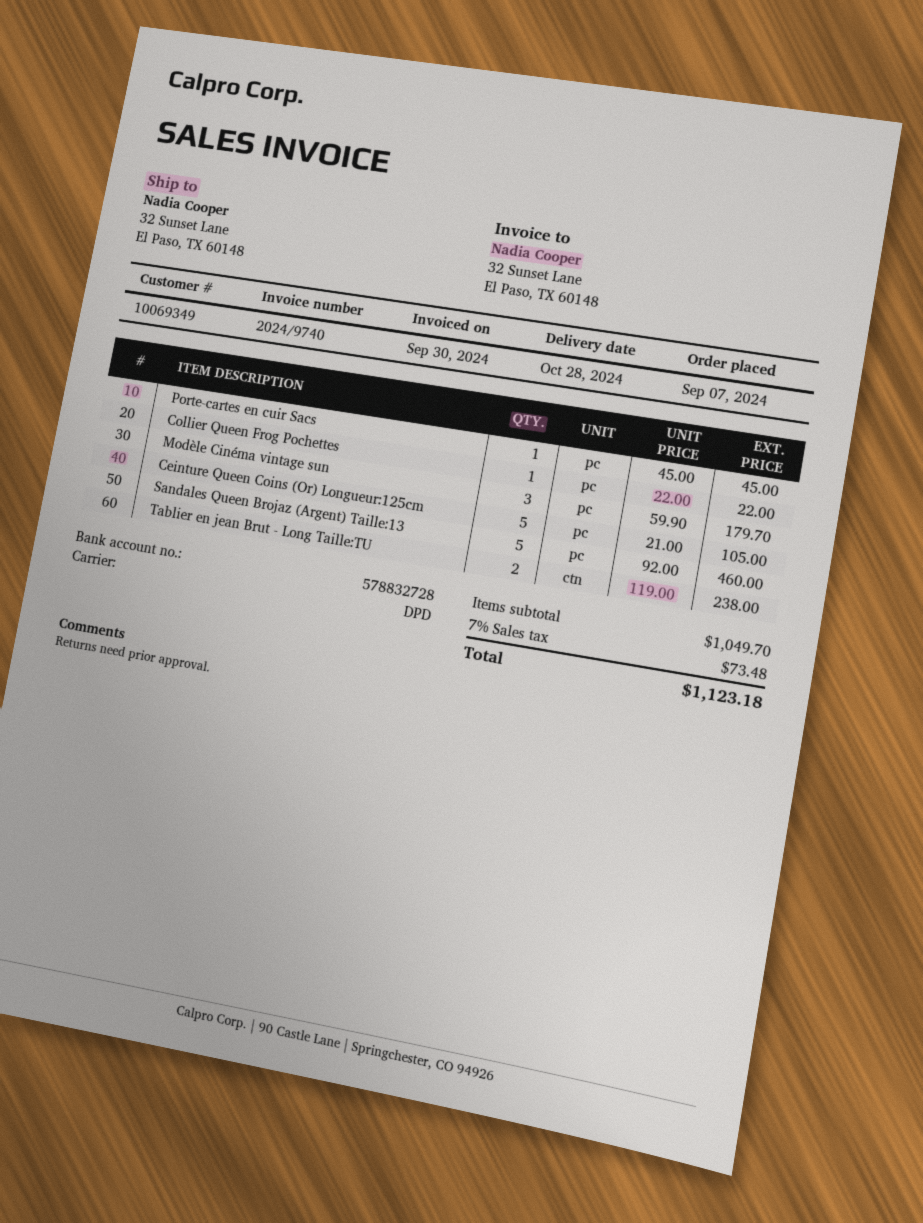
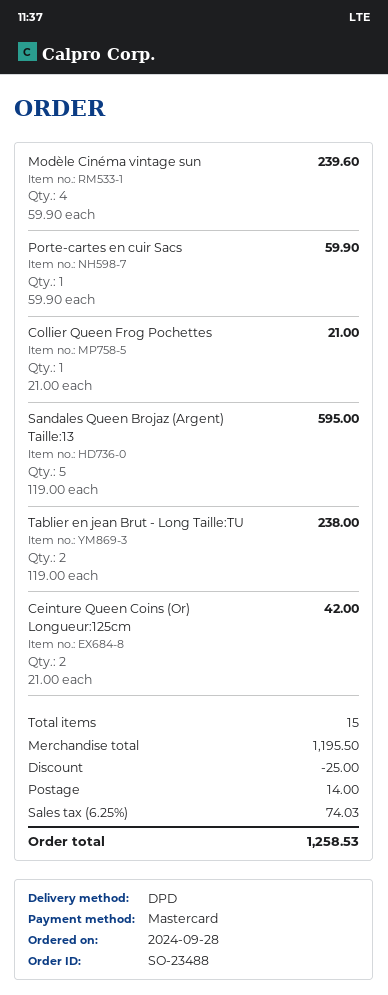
order date: 2024-09-07 -> 2024-09-28
Porte-cartes en cuir Sacs: 1 x 45.00 = 45.00 -> 1 x 59.90 = 59.90
Collier Queen Frog Pochettes: 1 x 22.00 = 22.00 -> 1 x 21.00 = 21.00
Modèle Cinéma vintage sun: 3 x 59.90 = 179.70 -> 4 x 59.90 = 239.60
Ceinture Queen Coins (Or) Longueur:125cm: 5 x 21.00 = 105.00 -> 2 x 21.00 = 42.00
Sandales Queen Brojaz (Argent) Taille:13: 5 x 92.00 = 460.00 -> 5 x 119.00 = 595.00
subtotal: 1049.70 -> 1195.50
discount: none -> 25.00
shipping: none -> 14.00
tax: 7% = 73.48 -> 6.25% = 74.03
total: 1123.18 -> 1258.53

